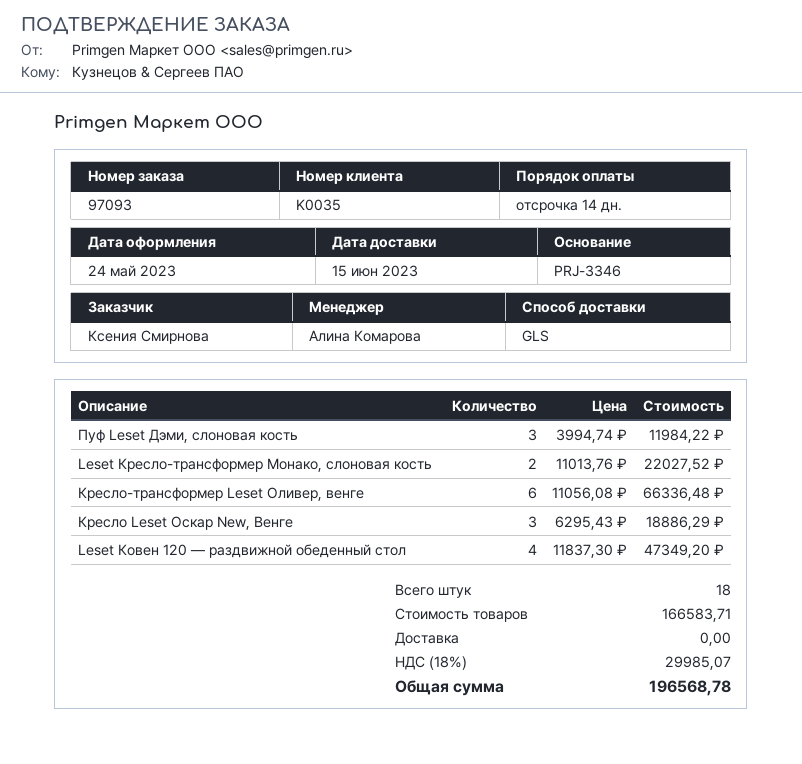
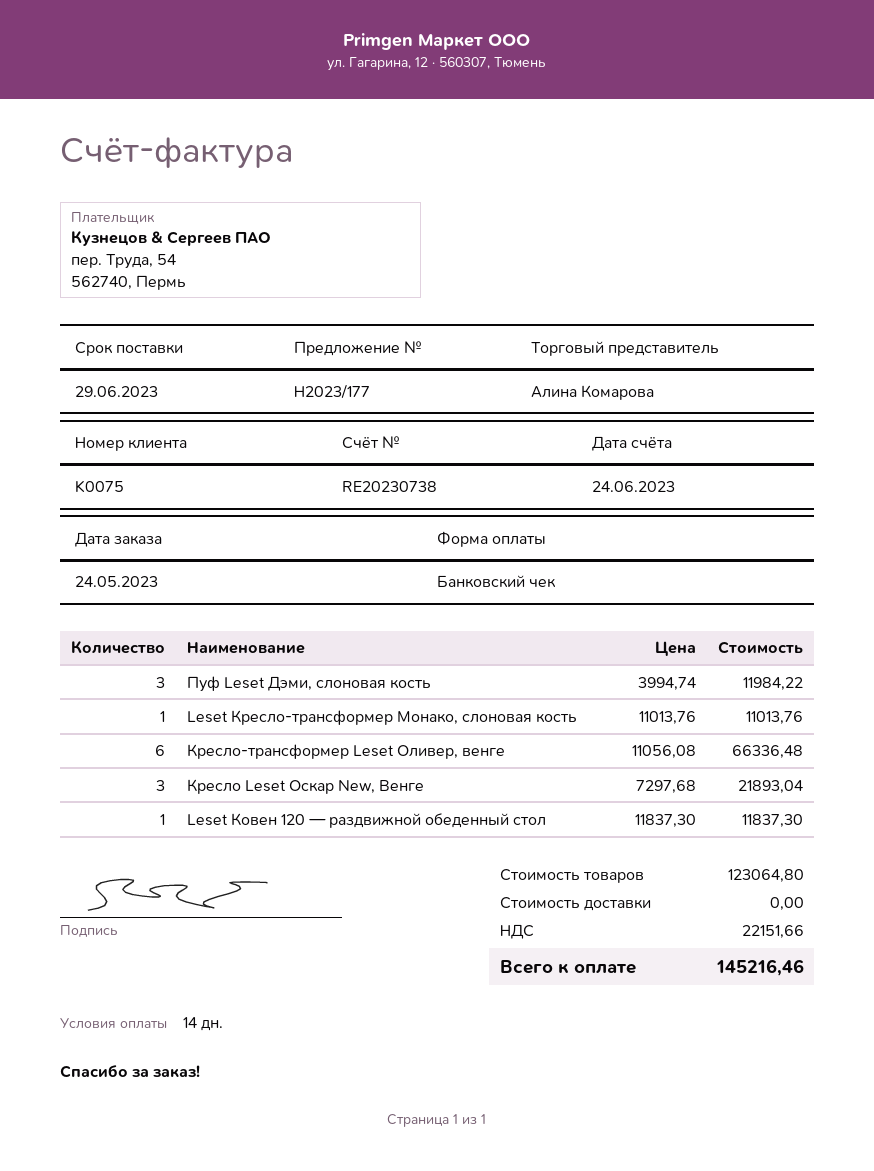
delivery date: 2023-06-15 -> 2023-06-29
customer number: K0035 -> K0075
Leset Кресло-трансформер Монако, слоновая кость: 2 x 11013.76 = 22027.52 -> 1 x 11013.76 = 11013.76
Кресло Leset Оскар New, Венге: 3 x 6295.43 = 18886.29 -> 3 x 7297.68 = 21893.04
Leset Ковен 120 — раздвижной обеденный стол: 4 x 11837.30 = 47349.20 -> 1 x 11837.30 = 11837.30
subtotal: 166583.71 -> 123064.80
tax: 29985.07 -> 22151.66
total: 196568.78 -> 145216.46

